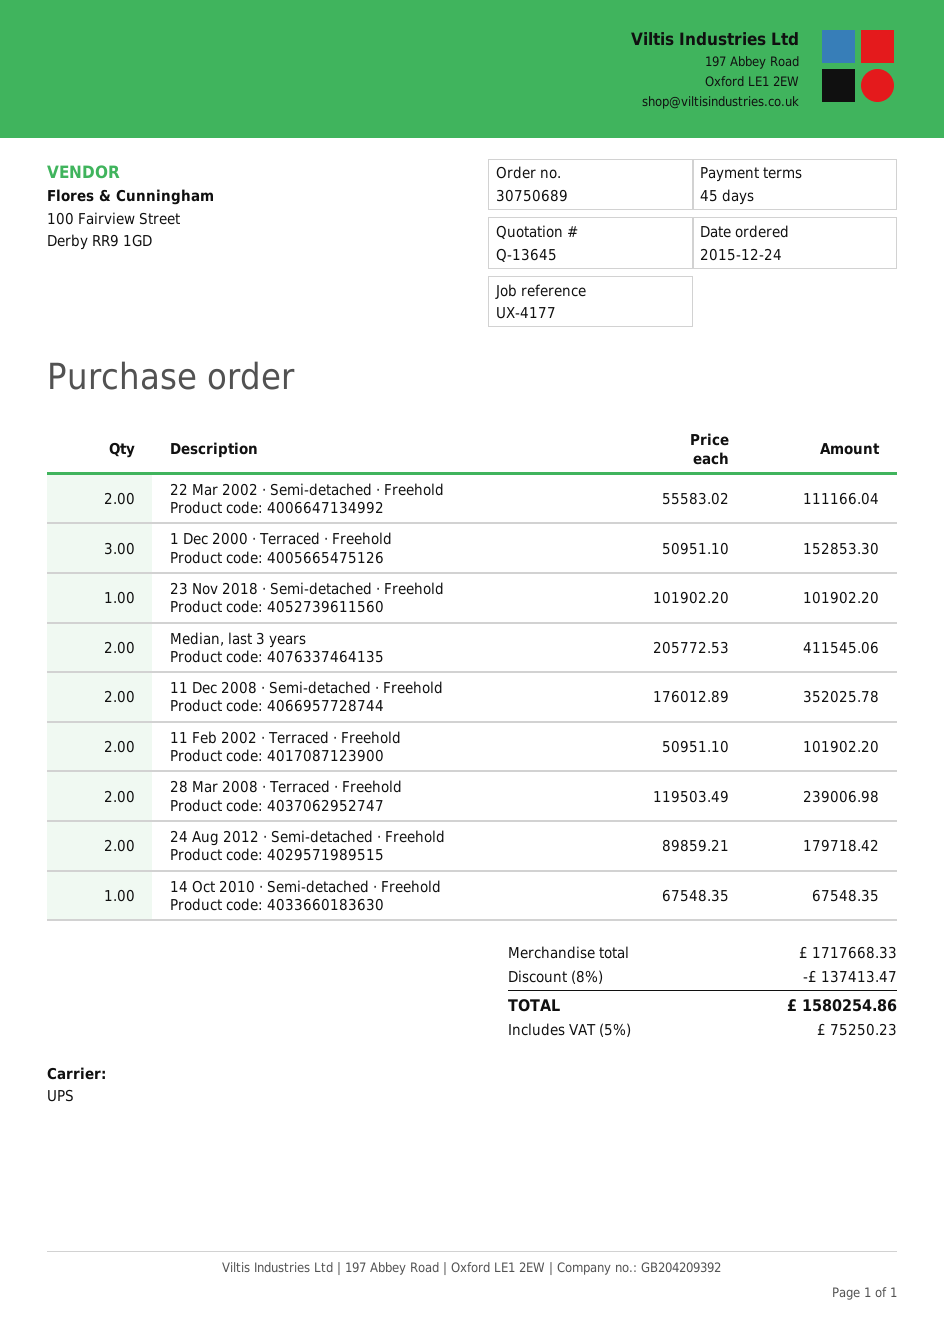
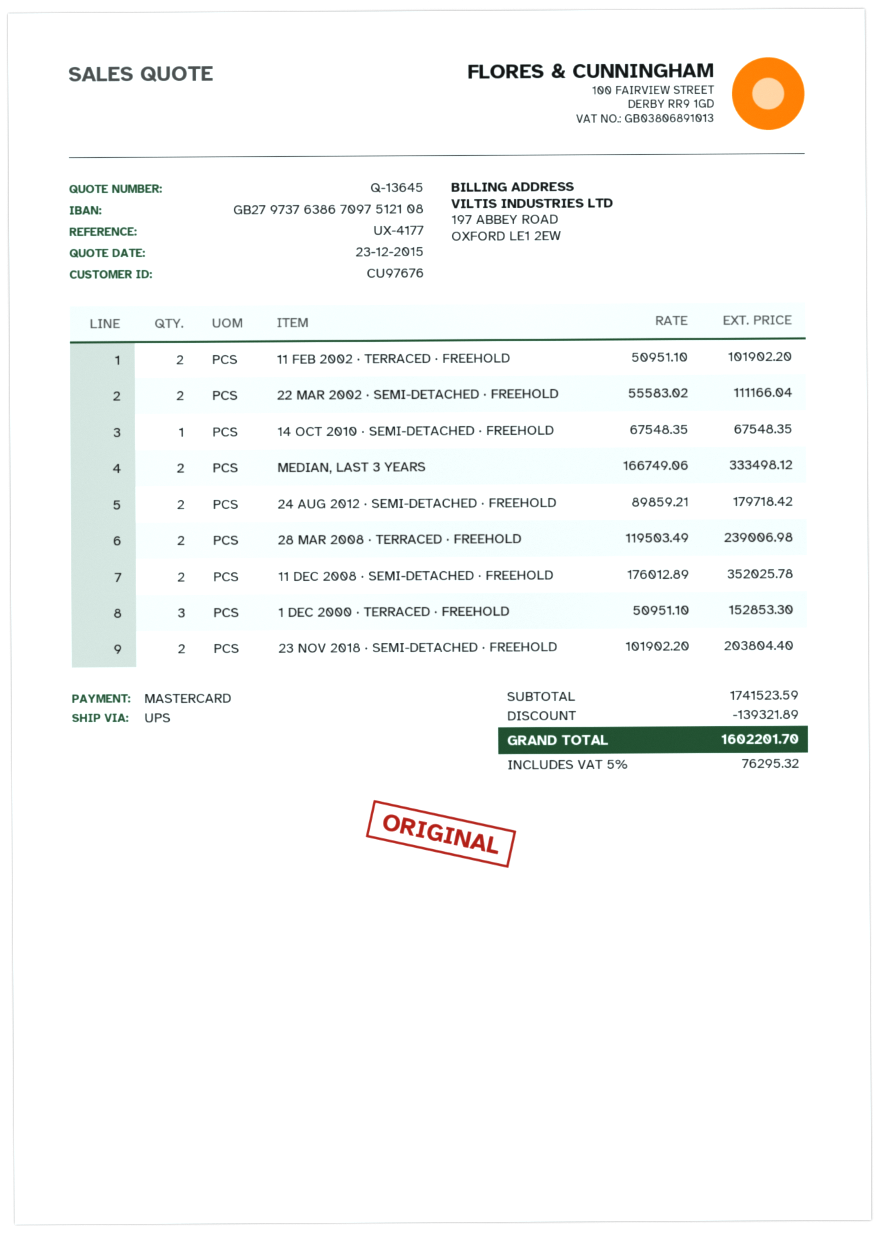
23 Nov 2018 · Semi-detached · Freehold: 1 x 101902.20 = 101902.20 -> 2 x 101902.20 = 203804.40
Median, last 3 years: 2 x 205772.53 = 411545.06 -> 2 x 166749.06 = 333498.12
subtotal: 1717668.33 -> 1741523.59
discount: 137413.47 -> 139321.89
tax: 5% = 75250.23 -> 5% = 76295.32
total: 1580254.86 -> 1602201.70

